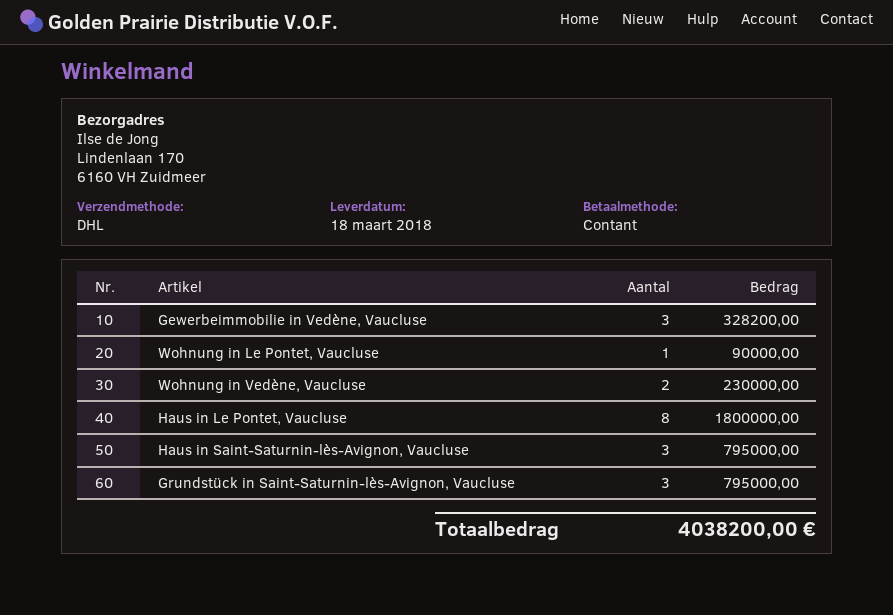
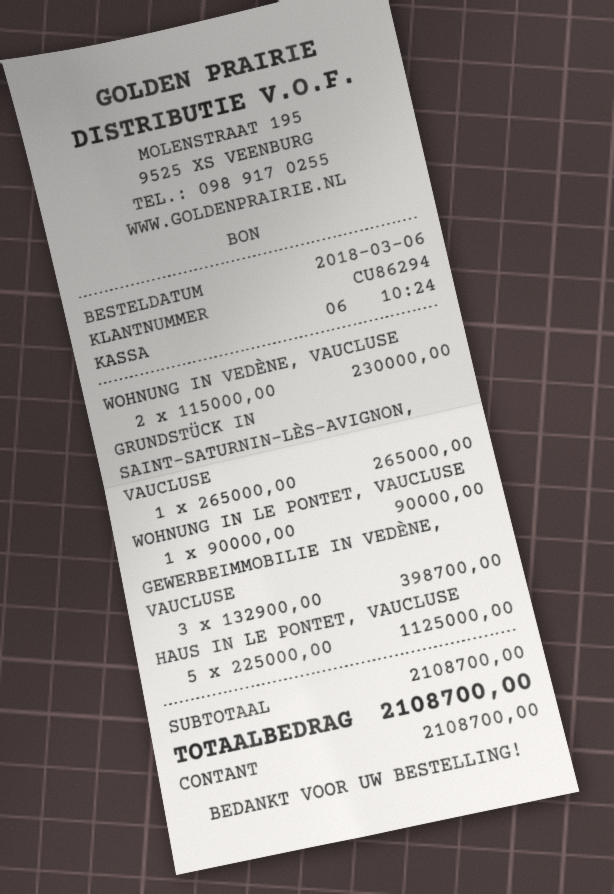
Gewerbeimmobilie in Vedène, Vaucluse: 3 for 328200.00 -> 3 for 398700.00
Haus in Le Pontet, Vaucluse: 8 for 1800000.00 -> 5 for 1125000.00
Haus in Saint-Saturnin-lès-Avignon, Vaucluse: 3 for 795000.00 -> none
Grundstück in Saint-Saturnin-lès-Avignon, Vaucluse: 3 for 795000.00 -> 1 for 265000.00
total: 4038200.00 -> 2108700.00

